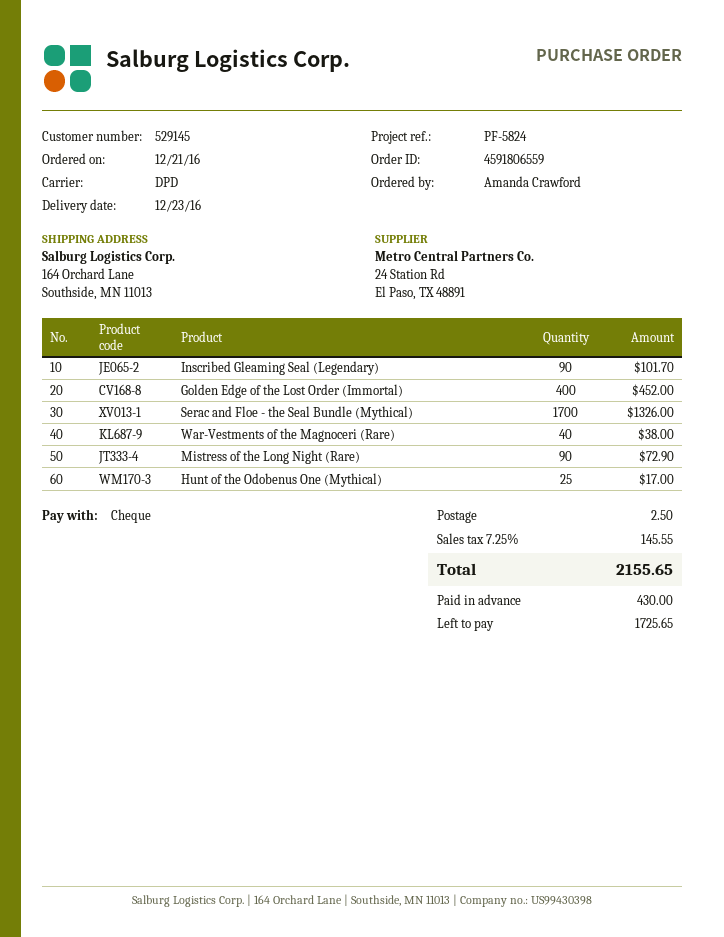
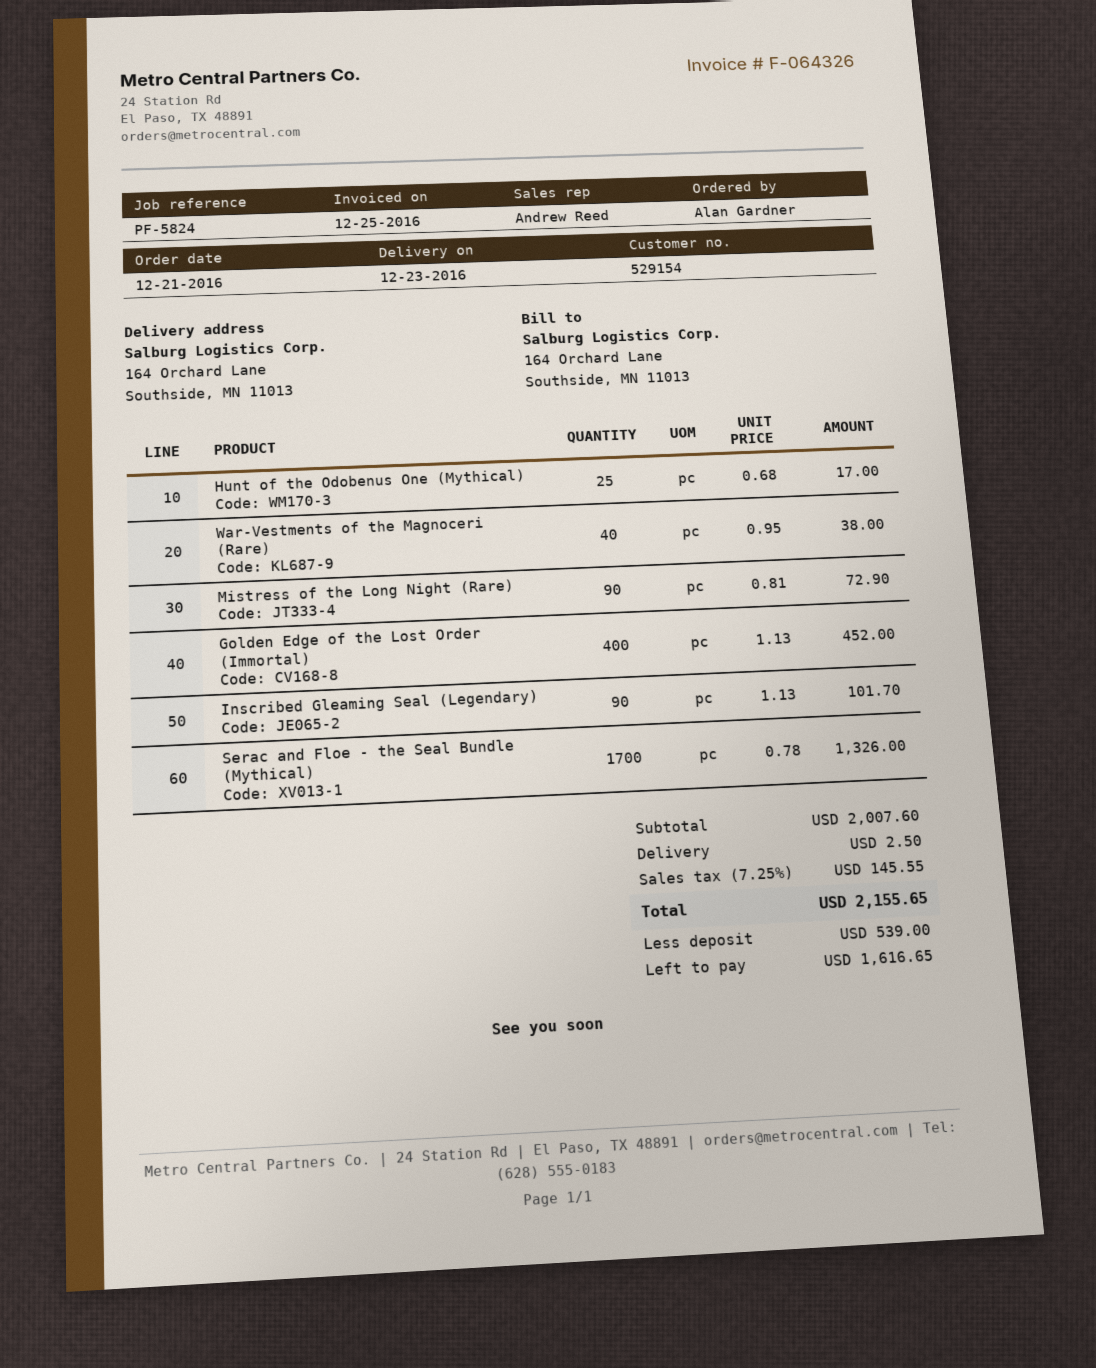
customer number: 529145 -> 529154
ordered by: Amanda Crawford -> Alan Gardner
deposit: 430.00 -> 539.00
balance: 1725.65 -> 1616.65

